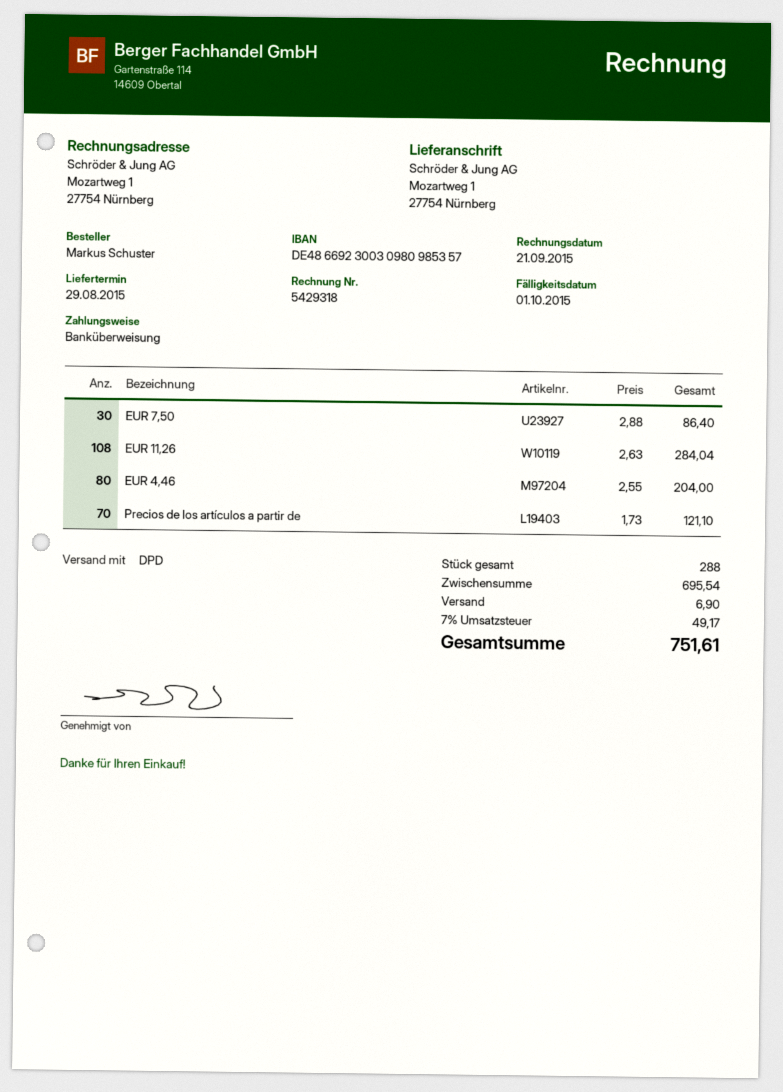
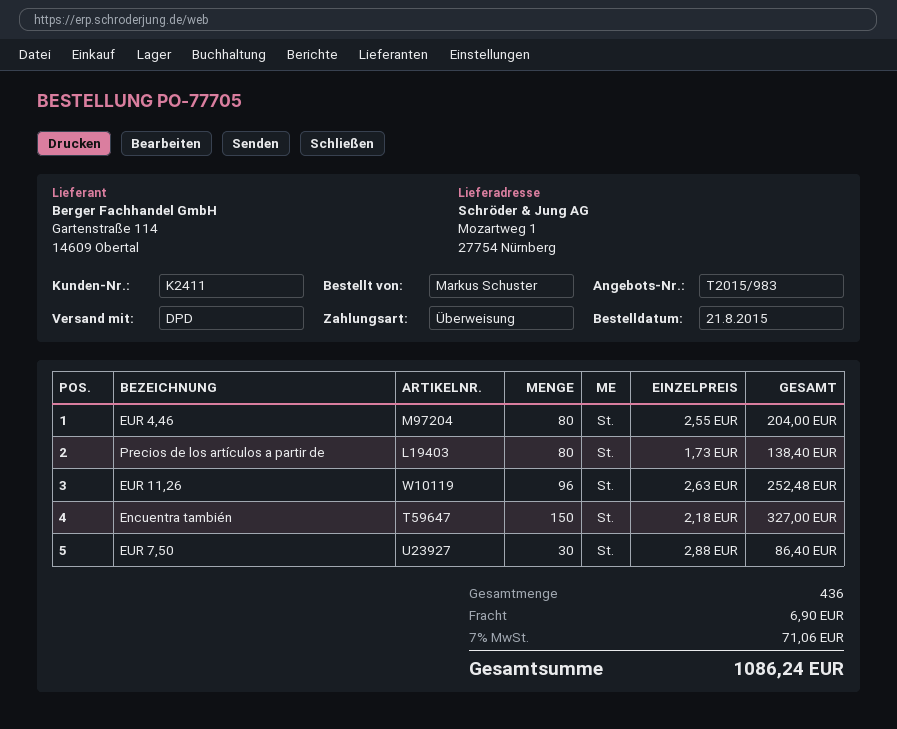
EUR 11,26: 108 x 2.63 = 284.04 -> 96 x 2.63 = 252.48
Precios de los artículos a partir de: 70 x 1.73 = 121.10 -> 80 x 1.73 = 138.40
Encuentra también: none -> 150 x 2.18 = 327.00
total quantity: 288 -> 436
tax: 7% = 49.17 -> 7% = 71.06
total: 751.61 -> 1086.24

